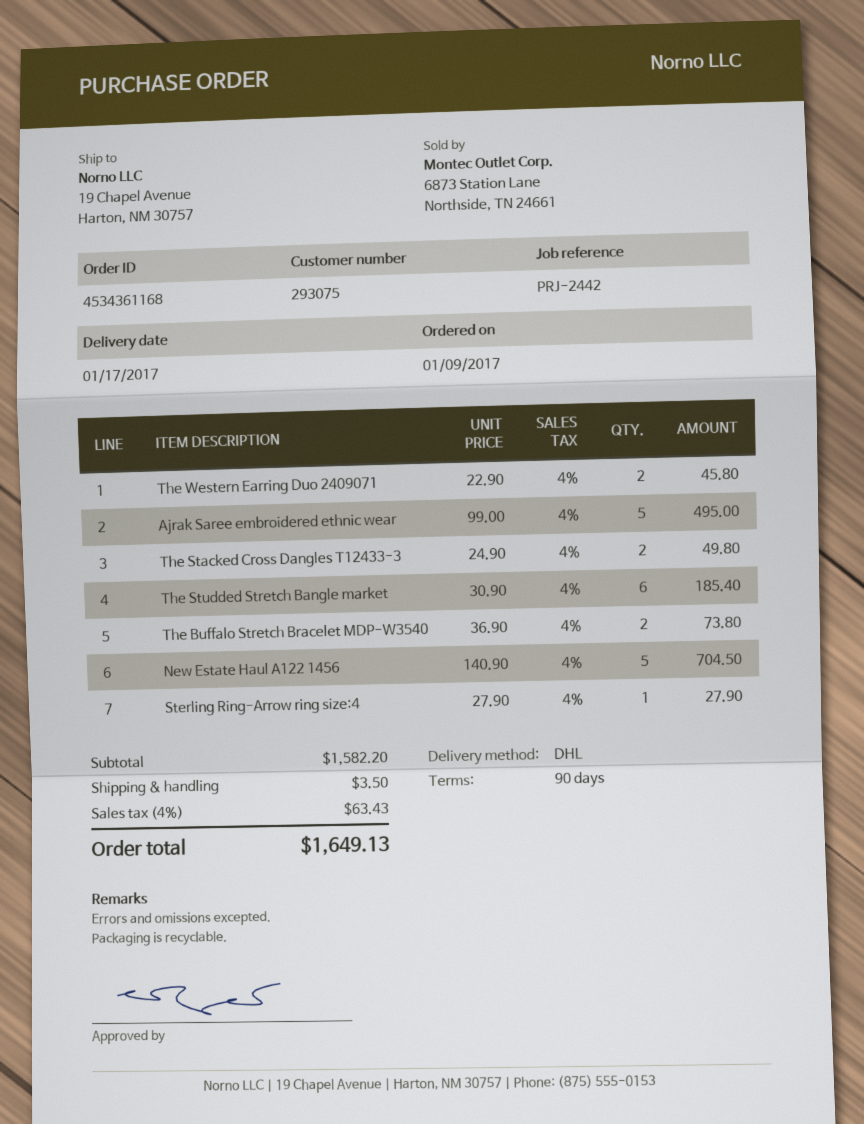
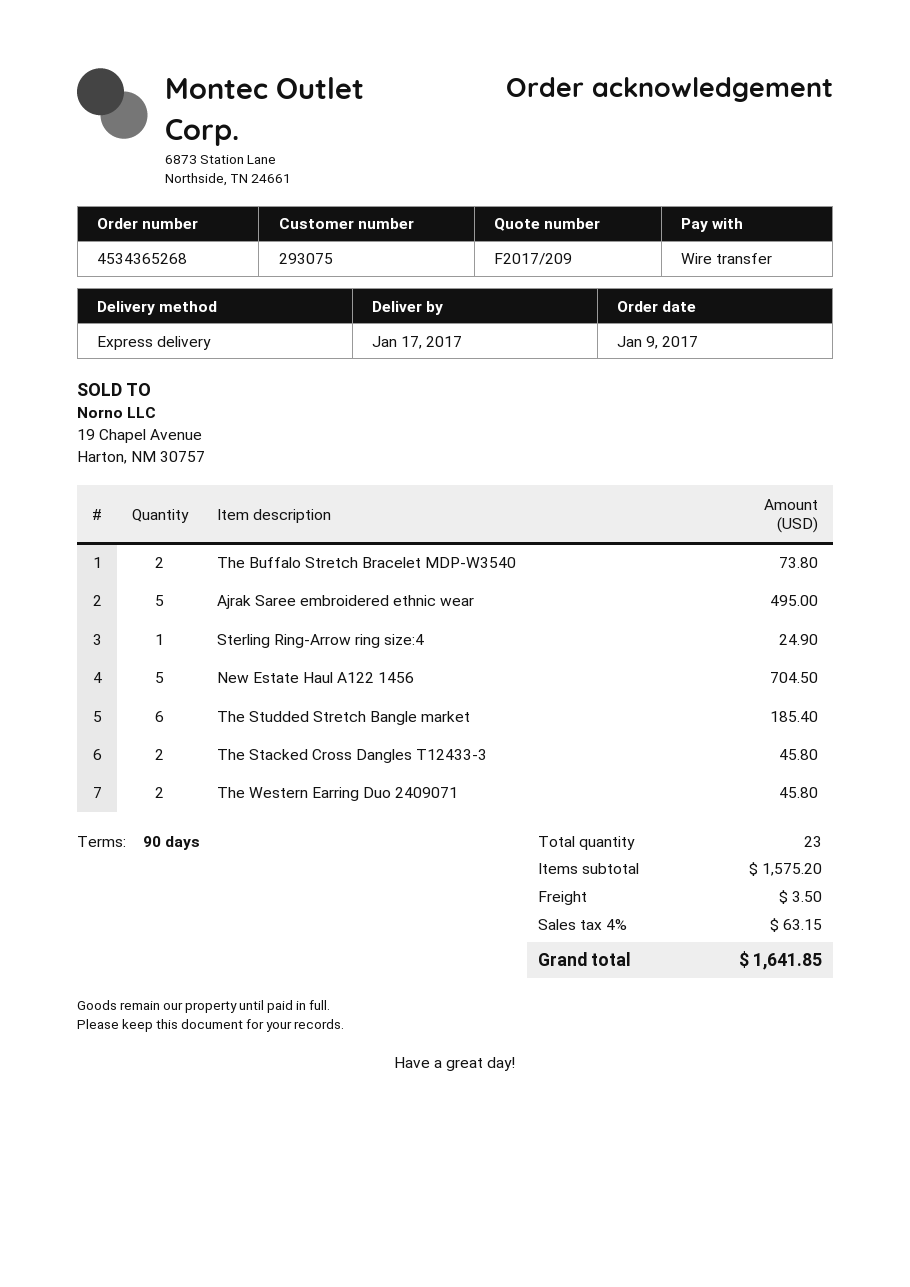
order number: 4534361168 -> 4534365268
shipping method: DHL -> express
The Stacked Cross Dangles T12433-3: 2 for 49.80 -> 2 for 45.80
Sterling Ring-Arrow ring size:4: 1 for 27.90 -> 1 for 24.90
subtotal: 1582.20 -> 1575.20
tax: 4% = 63.43 -> 4% = 63.15
total: 1649.13 -> 1641.85

